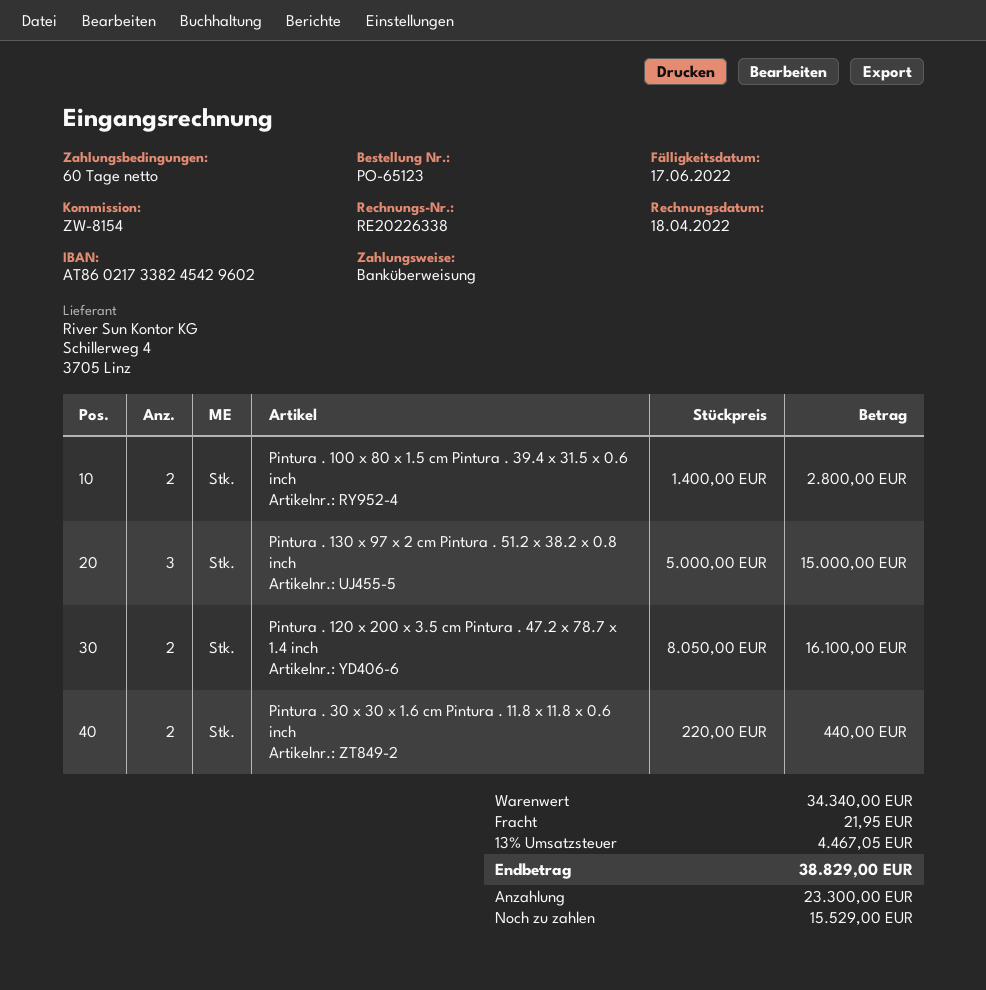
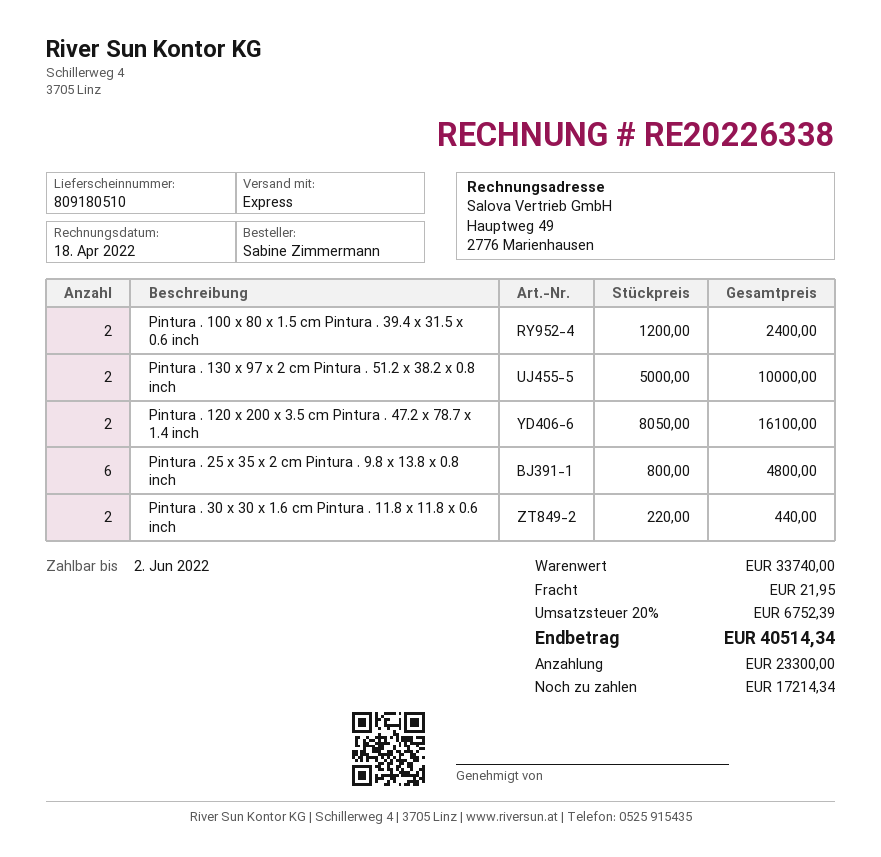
due date: 2022-06-17 -> 2022-06-02
Pintura . 100 x 80 x 1.5 cm Pintura . 39.4 x 31.5 x 0.6 inch: 2 x 1400.00 = 2800.00 -> 2 x 1200.00 = 2400.00
Pintura . 130 x 97 x 2 cm Pintura . 51.2 x 38.2 x 0.8 inch: 3 x 5000.00 = 15000.00 -> 2 x 5000.00 = 10000.00
Pintura . 25 x 35 x 2 cm Pintura . 9.8 x 13.8 x 0.8 inch: none -> 6 x 800.00 = 4800.00
subtotal: 34340.00 -> 33740.00
tax: 13% = 4467.05 -> 20% = 6752.39
total: 38829.00 -> 40514.34
balance: 15529.00 -> 17214.34

